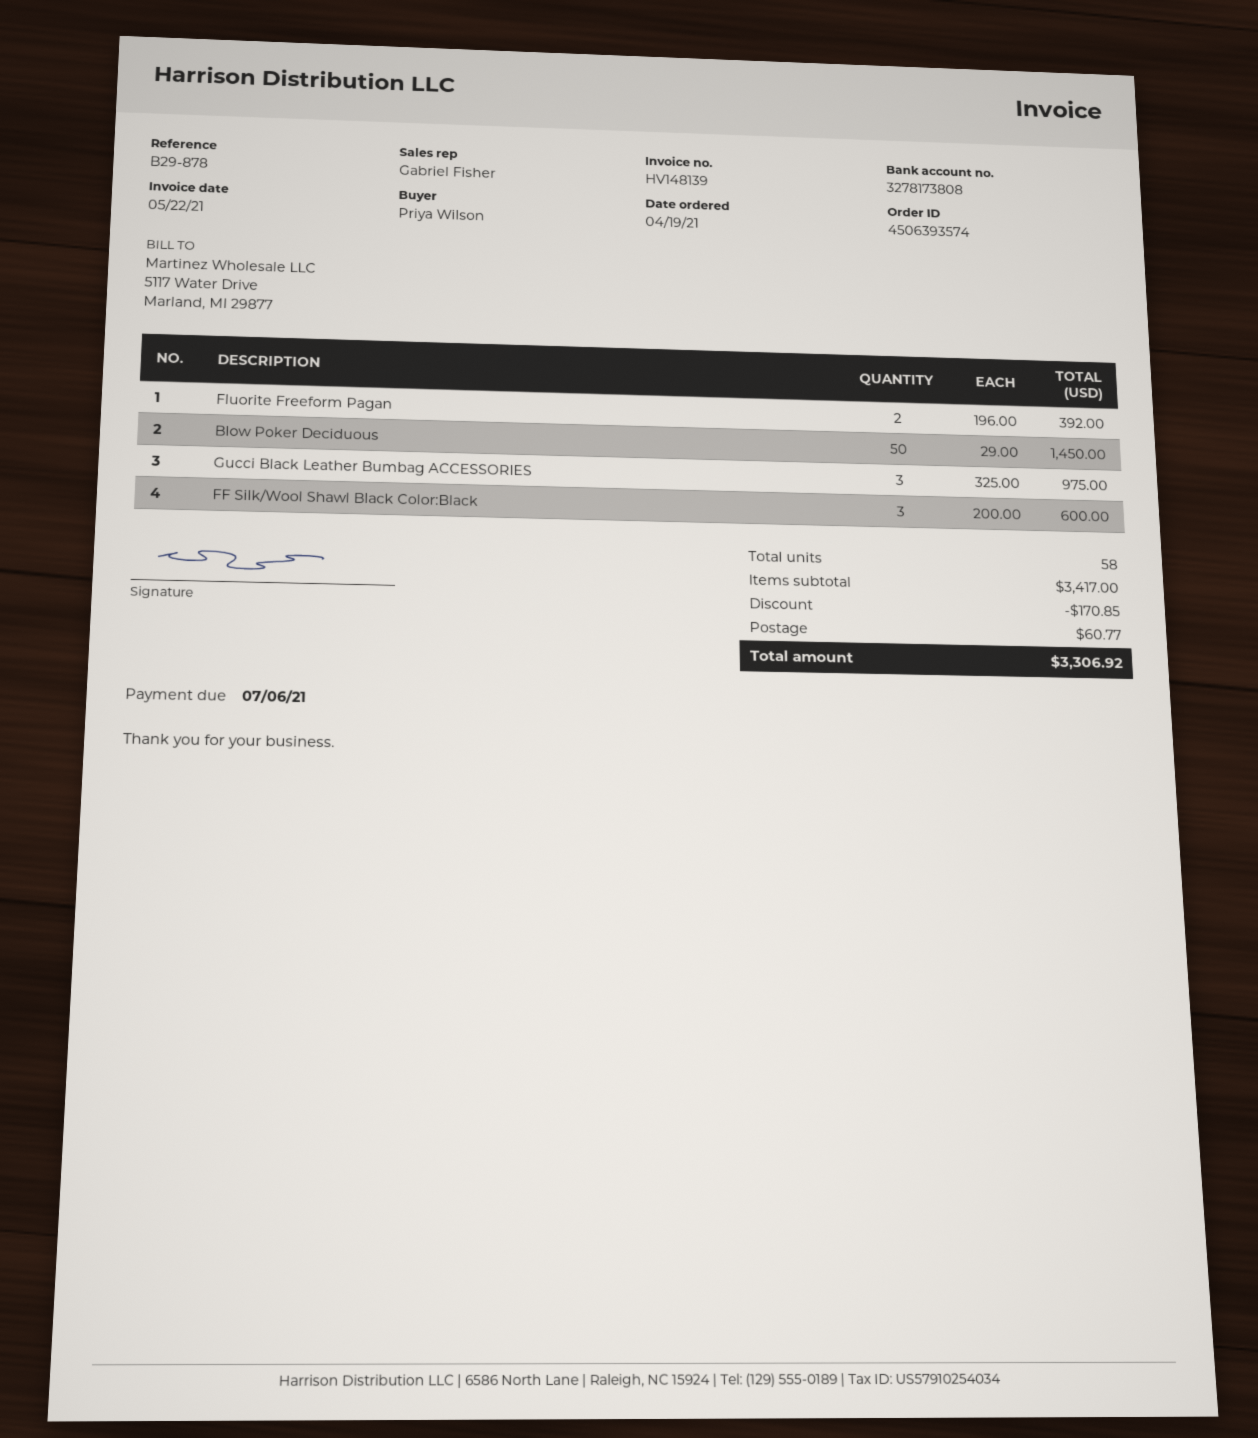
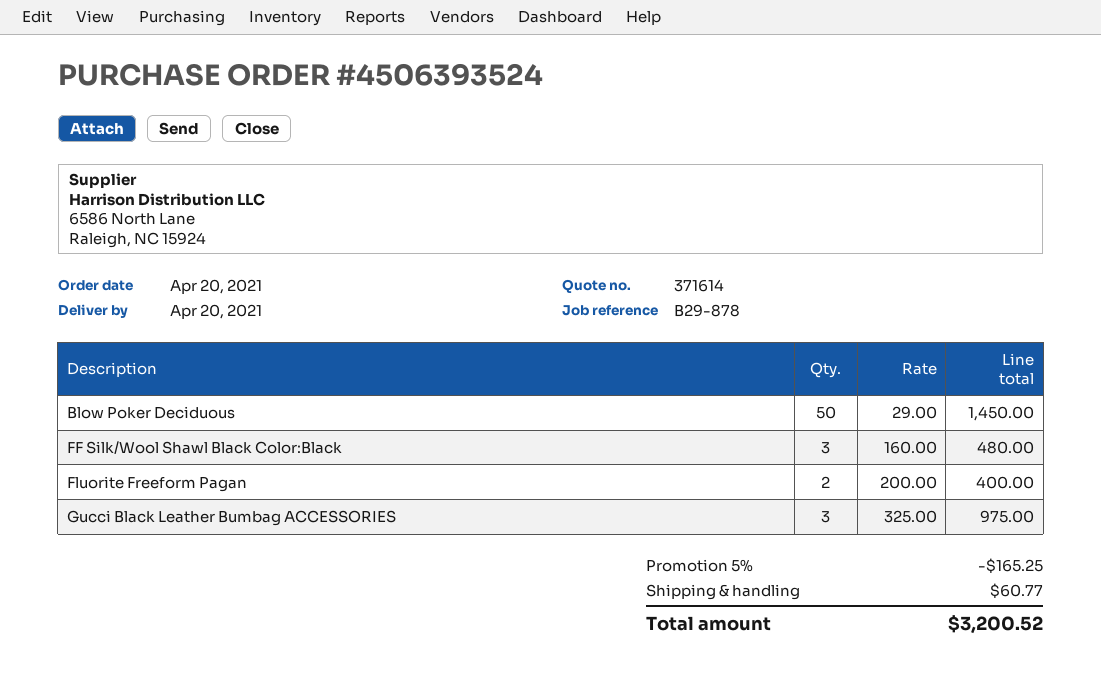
order number: 4506393574 -> 4506393524
order date: 2021-04-19 -> 2021-04-20
Fluorite Freeform Pagan: 2 x 196.00 = 392.00 -> 2 x 200.00 = 400.00
FF Silk/Wool Shawl Black Color:Black: 3 x 200.00 = 600.00 -> 3 x 160.00 = 480.00
discount: 170.85 -> 165.25
total: 3306.92 -> 3200.52

